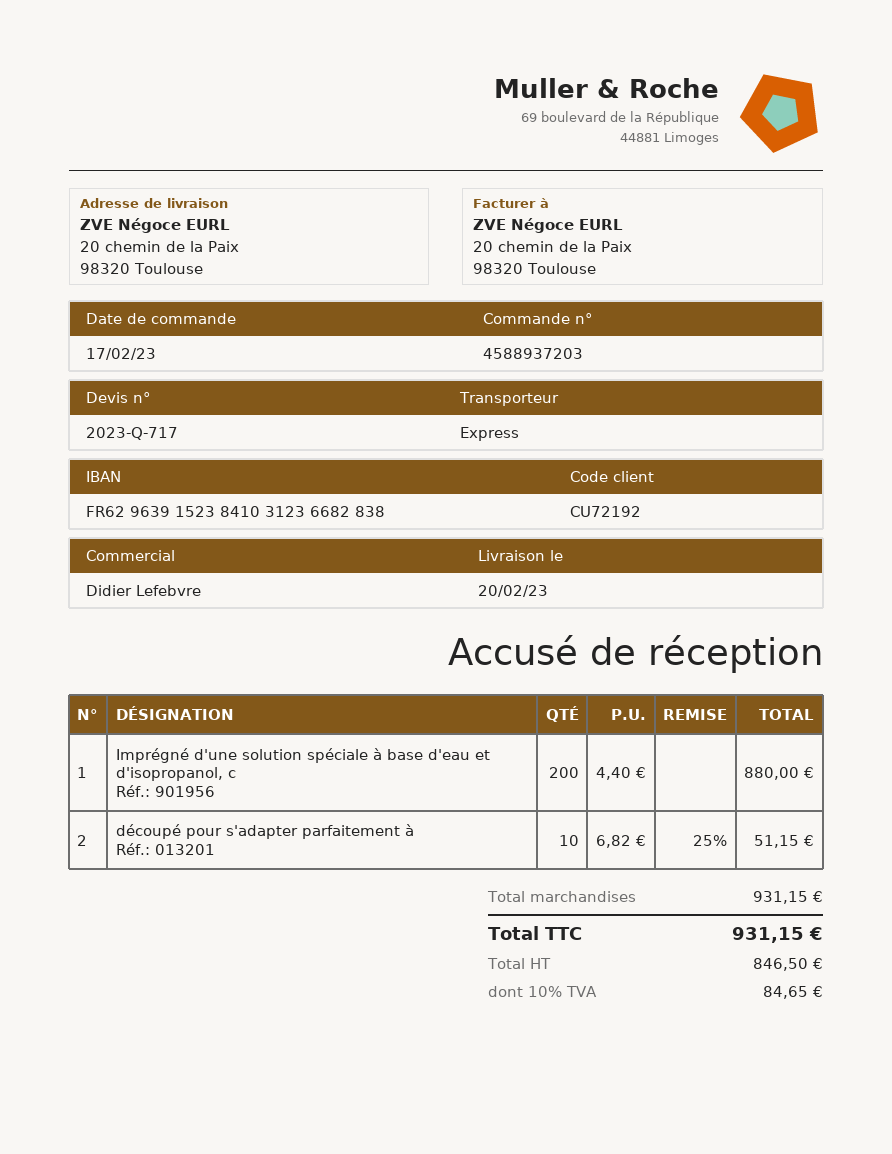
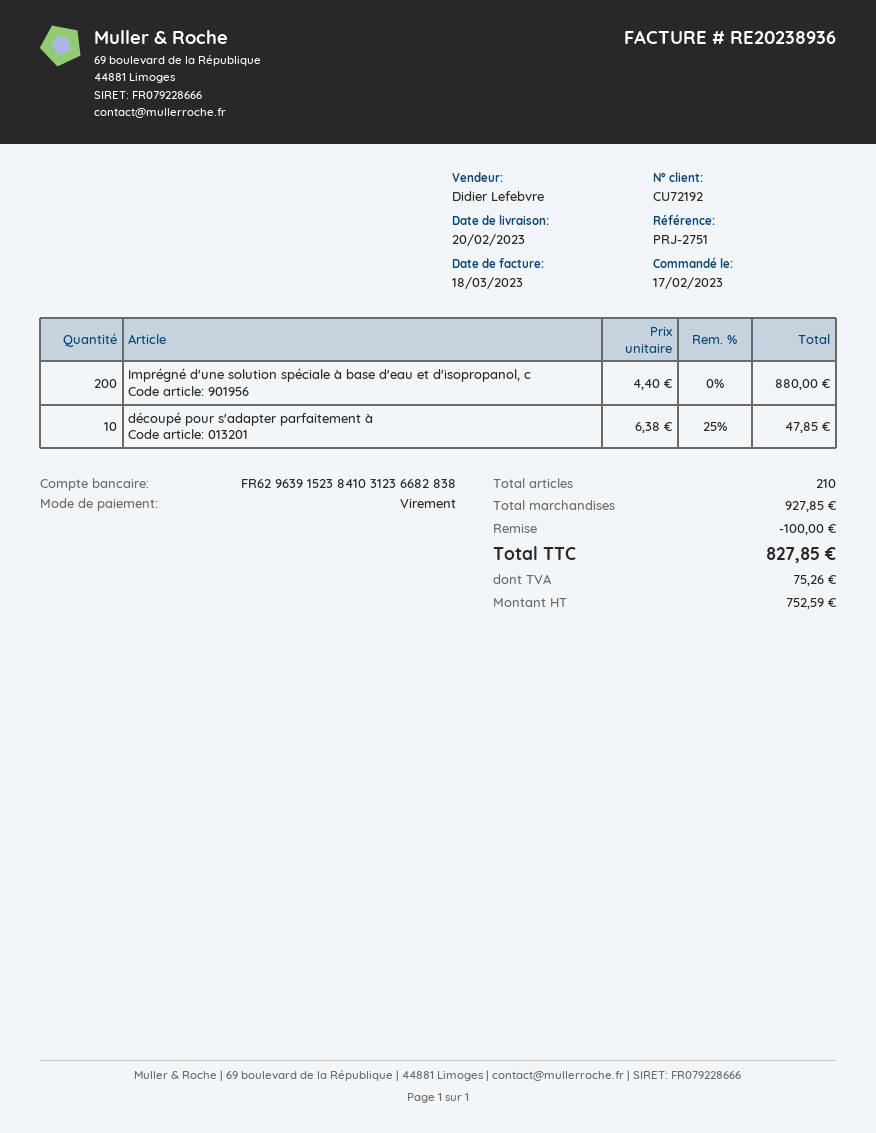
découpé pour s'adapter parfaitement à: 10 x 6.82 - 25% = 51.15 -> 10 x 6.38 - 25% = 47.85
subtotal: 931.15 -> 927.85
discount: none -> 100.00
net: 846.50 -> 752.59
tax: 84.65 -> 75.26
total: 931.15 -> 827.85

